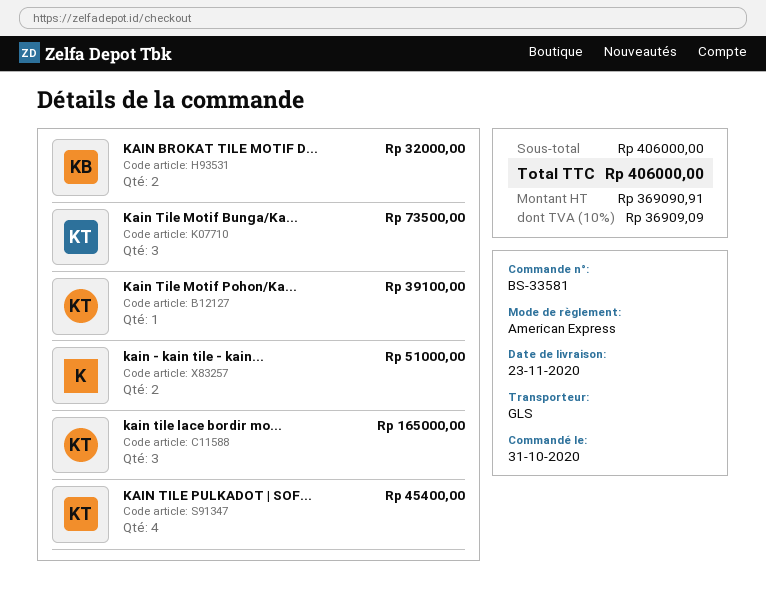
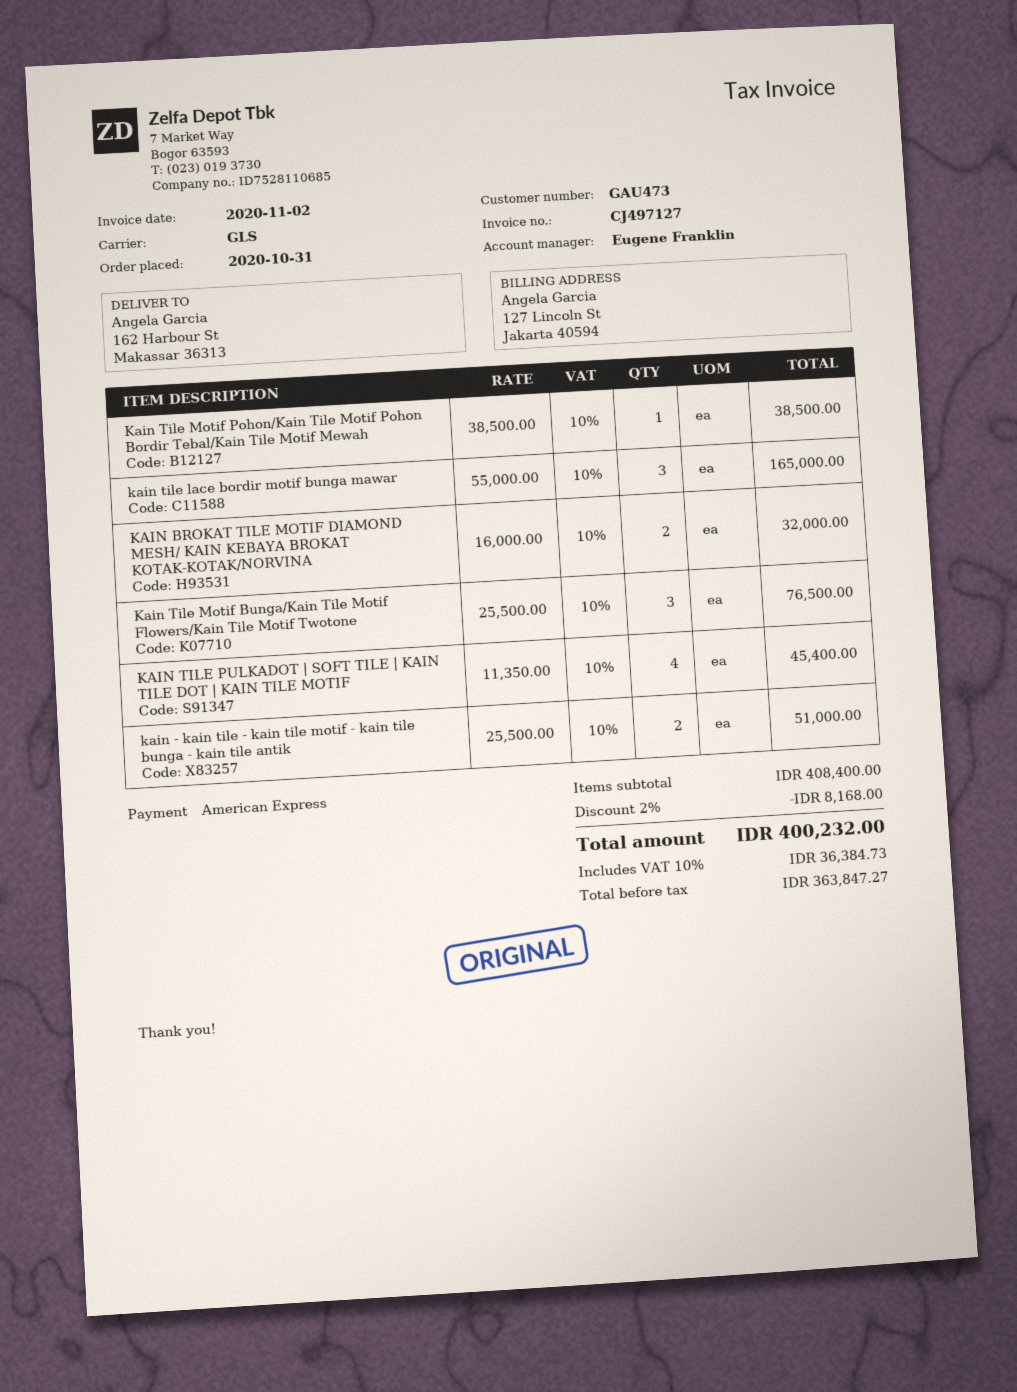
Kain Tile Motif Bunga/Ka...: 3 for 73500.00 -> 3 for 76500.00
Kain Tile Motif Pohon/Ka...: 1 for 39100.00 -> 1 for 38500.00
subtotal: 406000.00 -> 408400.00
discount: none -> 2% = 8168.00
net: 369090.91 -> 363847.27
tax: 10% = 36909.09 -> 10% = 36384.73
total: 406000.00 -> 400232.00

